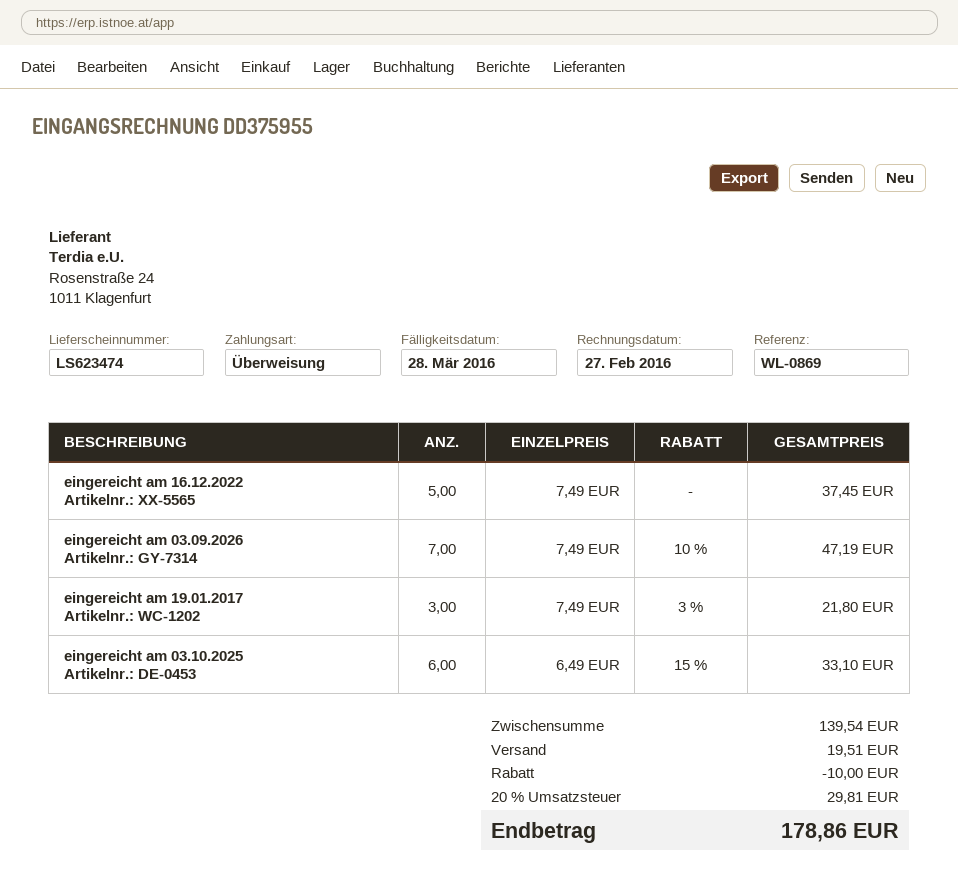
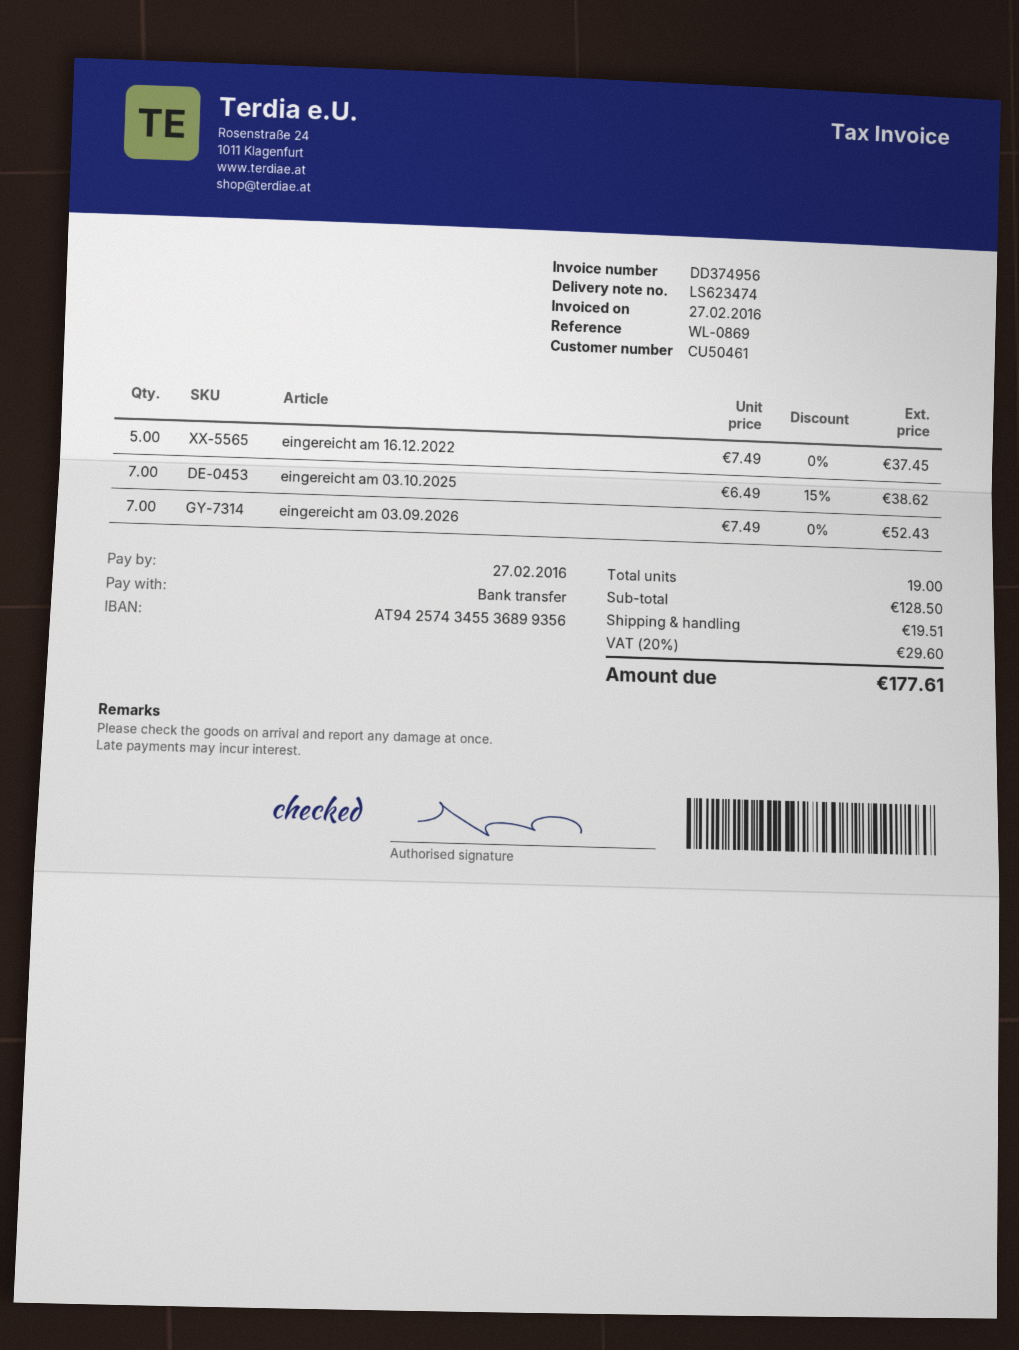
invoice number: DD375955 -> DD374956
due date: 2016-03-28 -> 2016-02-27
eingereicht am 03.09.2026: 7 x 7.49 - 10% = 47.19 -> 7 x 7.49 = 52.43
eingereicht am 19.01.2017: 3 x 7.49 - 3% = 21.80 -> none
eingereicht am 03.10.2025: 6 x 6.49 - 15% = 33.10 -> 7 x 6.49 - 15% = 38.62
subtotal: 139.54 -> 128.50
discount: 10.00 -> none
tax: 20% = 29.81 -> 20% = 29.60
total: 178.86 -> 177.61

